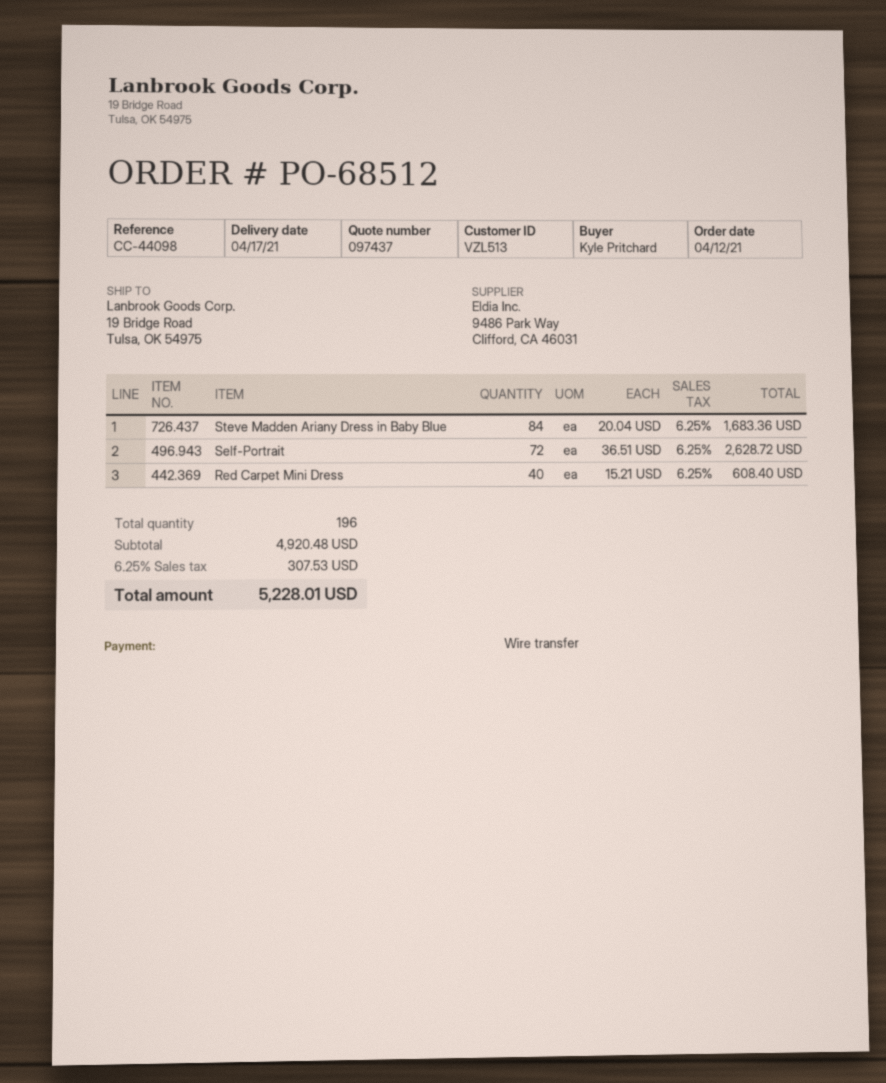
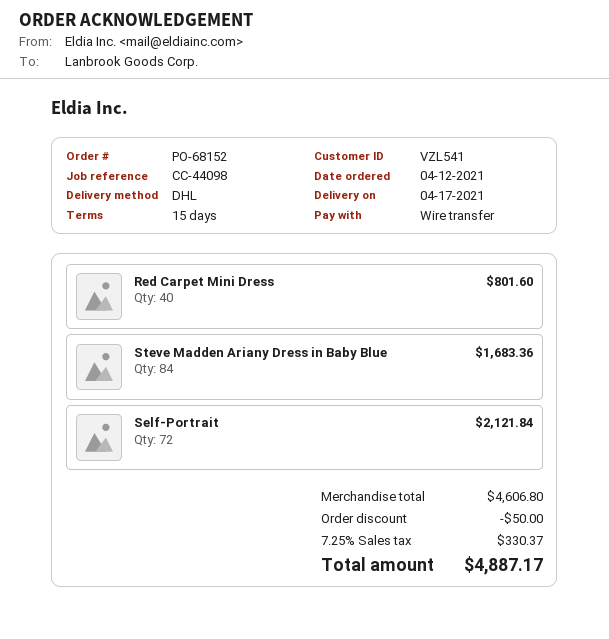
order number: PO-68512 -> PO-68152
customer number: VZL513 -> VZL541
Self-Portrait: 72 for 2628.72 -> 72 for 2121.84
Red Carpet Mini Dress: 40 for 608.40 -> 40 for 801.60
subtotal: 4920.48 -> 4606.80
discount: none -> 50.00
tax: 6.25% = 307.53 -> 7.25% = 330.37
total: 5228.01 -> 4887.17

